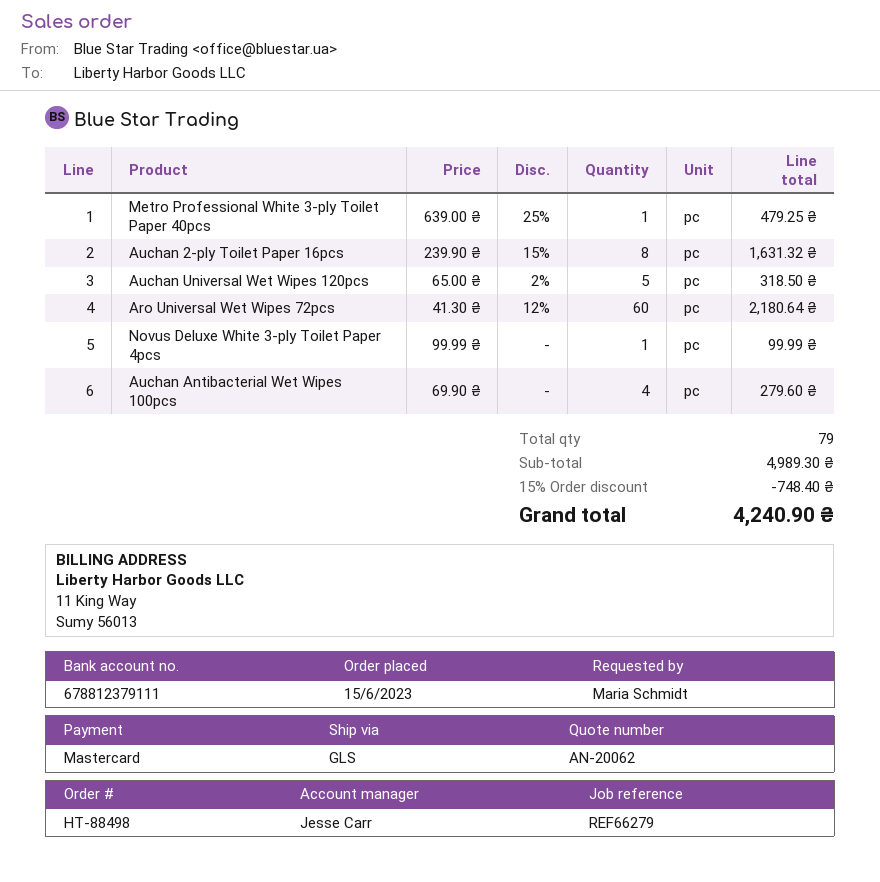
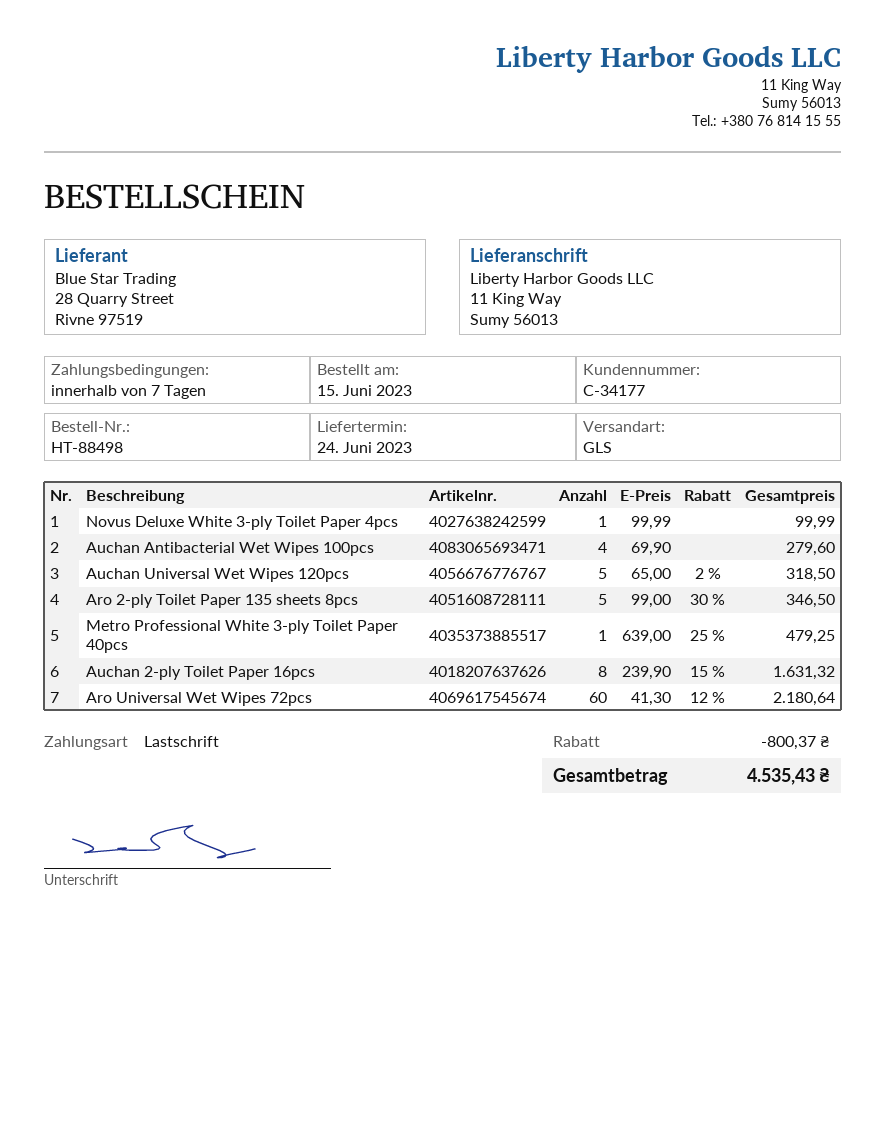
payment method: Mastercard -> direct debit
Aro 2-ply Toilet Paper 135 sheets 8pcs: none -> 5 x 99.00 - 30% = 346.50
discount: 748.40 -> 800.37
total: 4240.90 -> 4535.43

